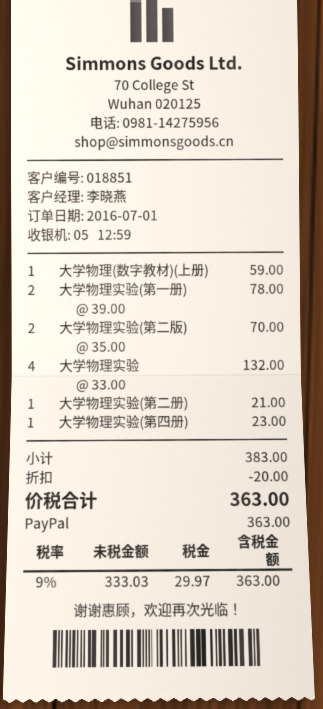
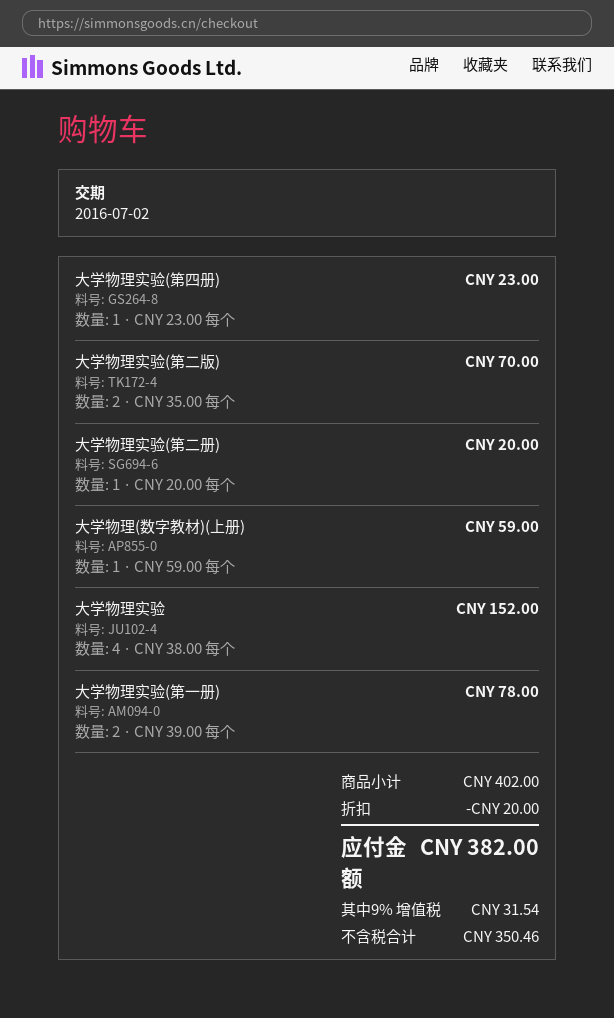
大学物理实验: 4 x 33.00 = 132.00 -> 4 x 38.00 = 152.00
大学物理实验(第二册): 1 x 21.00 = 21.00 -> 1 x 20.00 = 20.00
subtotal: 383.00 -> 402.00
net: 333.03 -> 350.46
tax: 9% = 29.97 -> 9% = 31.54
total: 363.00 -> 382.00

